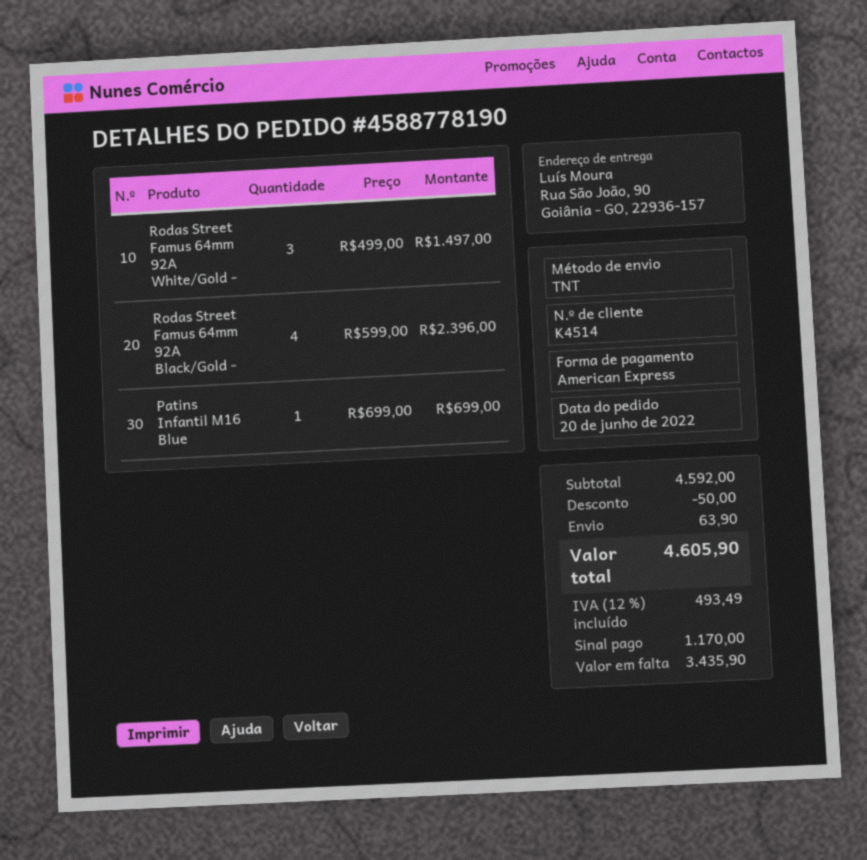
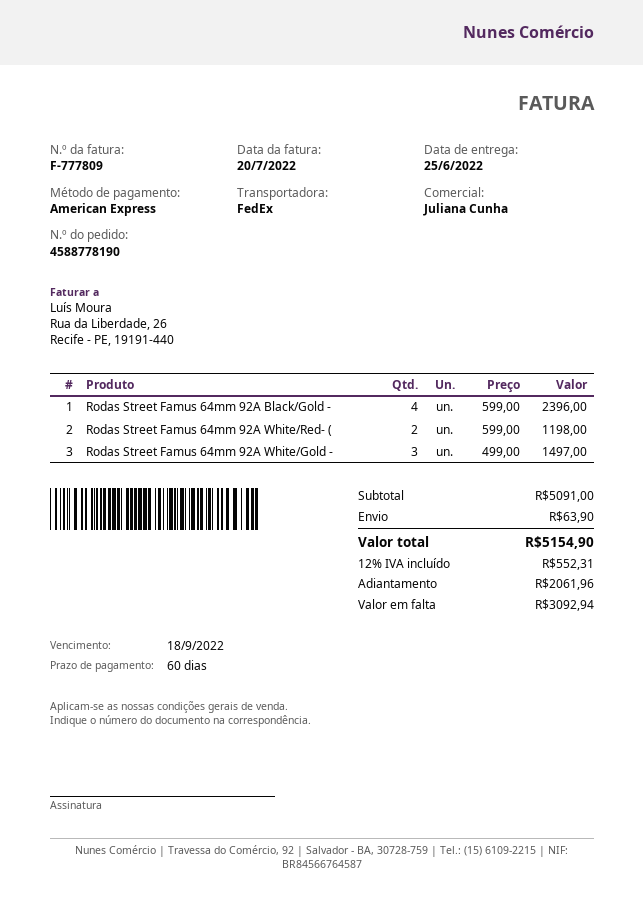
shipping method: TNT -> FedEx
Patins Infantil M16 Blue: 1 x 699.00 = 699.00 -> none
Rodas Street Famus 64mm 92A White/Red- (: none -> 2 x 599.00 = 1198.00
subtotal: 4592.00 -> 5091.00
discount: 50.00 -> none
tax: 12% = 493.49 -> 12% = 552.31
total: 4605.90 -> 5154.90
deposit: 1170.00 -> 2061.96
balance: 3435.90 -> 3092.94

